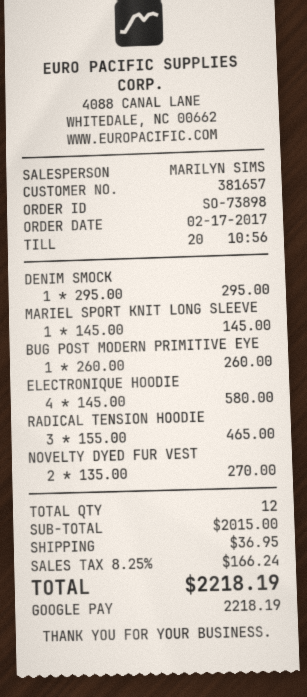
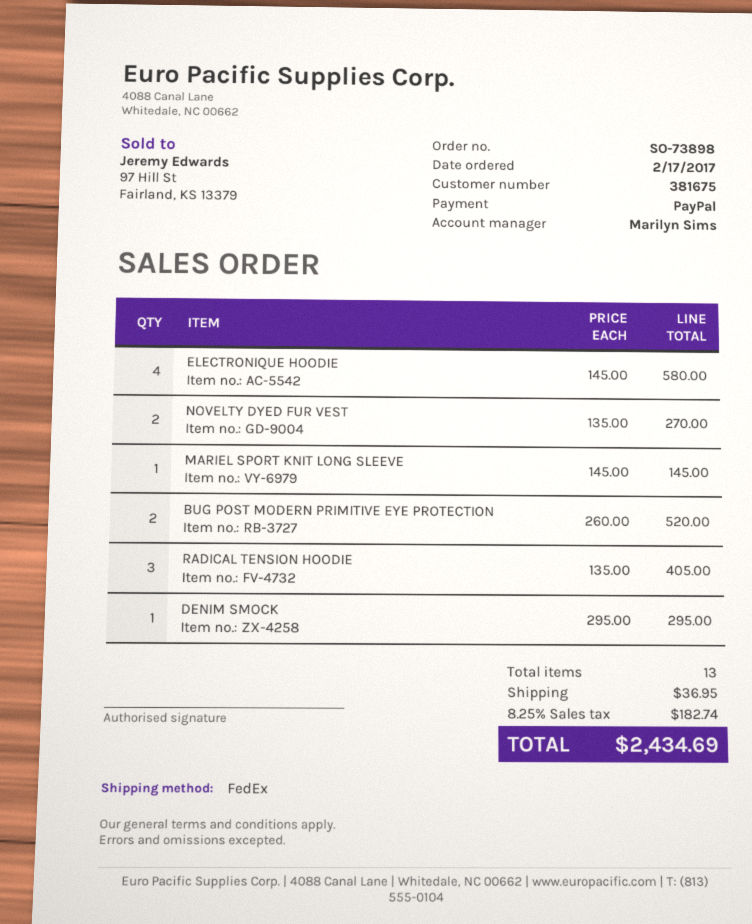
customer number: 381657 -> 381675
payment method: Google Pay -> PayPal
BUG POST MODERN PRIMITIVE EYE: 1 x 260.00 = 260.00 -> 2 x 260.00 = 520.00
RADICAL TENSION HOODIE: 3 x 155.00 = 465.00 -> 3 x 135.00 = 405.00
total quantity: 12 -> 13
tax: 8.25% = 166.24 -> 8.25% = 182.74
total: 2218.19 -> 2434.69

